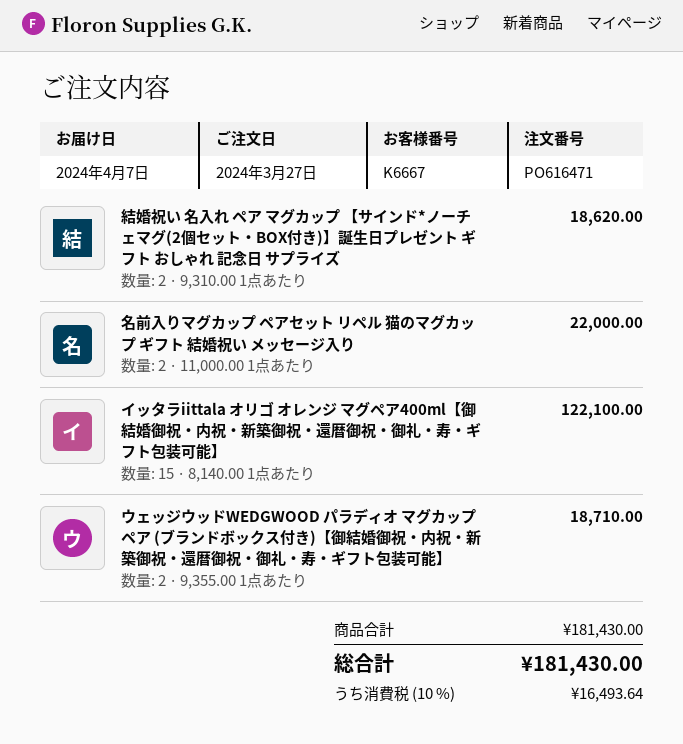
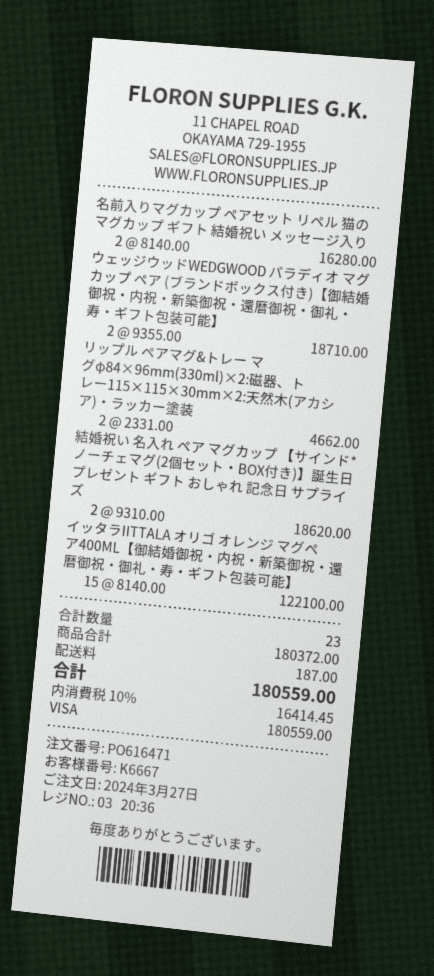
名前入りマグカップ ペアセット リペル 猫のマグカップ ギフト 結婚祝い メッセージ入り: 2 x 11000.00 = 22000.00 -> 2 x 8140.00 = 16280.00
リップル ペアマグ&トレー マグφ84×96mm(330ml)×2:磁器、トレー115×115×30mm×2:天然木(アカシア)・ラッカー塗装: none -> 2 x 2331.00 = 4662.00
subtotal: 181430.00 -> 180372.00
shipping: none -> 187.00
tax: 10% = 16493.64 -> 10% = 16414.45
total: 181430.00 -> 180559.00

